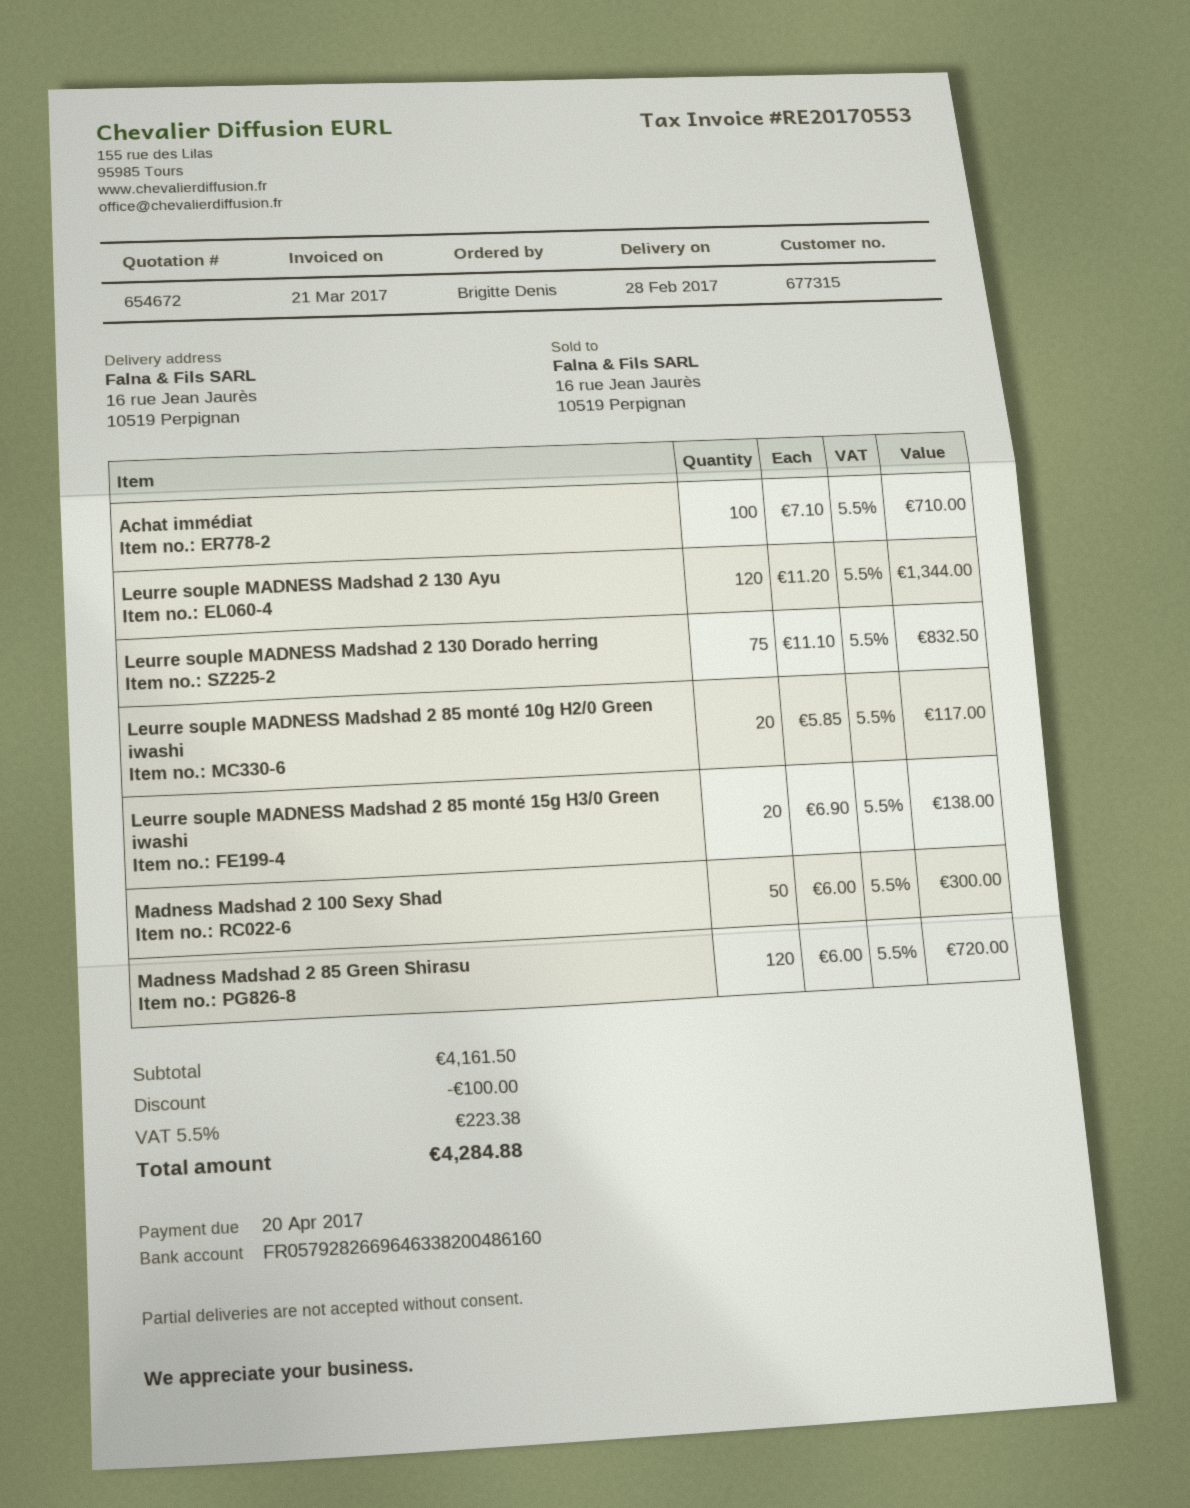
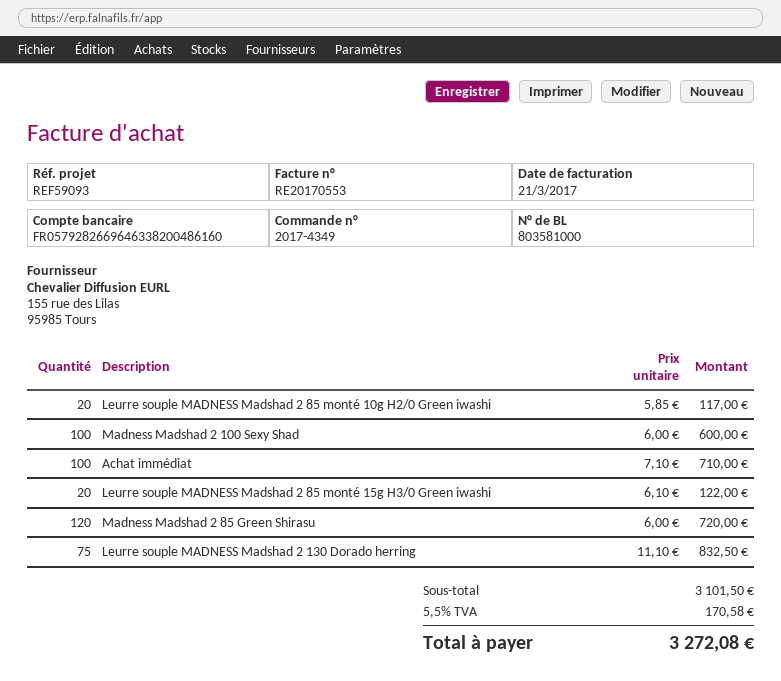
Leurre souple MADNESS Madshad 2 130 Ayu: 120 x 11.20 = 1344.00 -> none
Leurre souple MADNESS Madshad 2 85 monté 15g H3/0 Green iwashi: 20 x 6.90 = 138.00 -> 20 x 6.10 = 122.00
Madness Madshad 2 100 Sexy Shad: 50 x 6.00 = 300.00 -> 100 x 6.00 = 600.00
subtotal: 4161.50 -> 3101.50
discount: 100.00 -> none
tax: 5.5% = 223.38 -> 5.5% = 170.58
total: 4284.88 -> 3272.08

